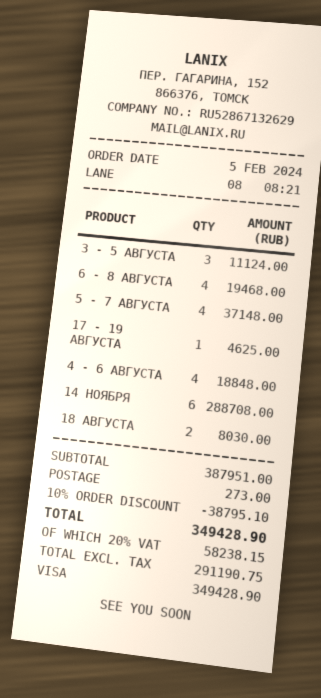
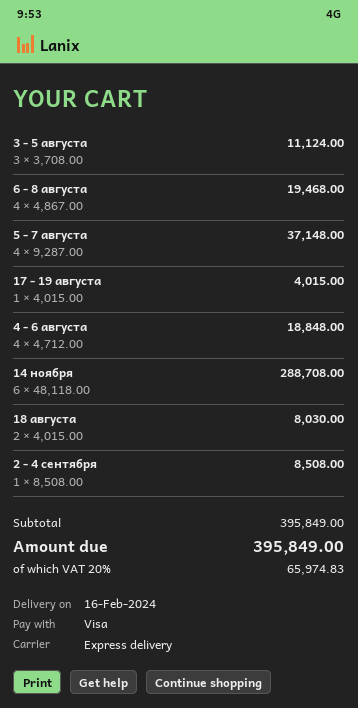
17 - 19 АВГУСТА: 1 for 4625.00 -> 1 for 4015.00
2 - 4 сентября: none -> 1 for 8508.00
subtotal: 387951.00 -> 395849.00
discount: 10% = 38795.10 -> none
shipping: 273.00 -> none
tax: 20% = 58238.15 -> 20% = 65974.83
total: 349428.90 -> 395849.00

